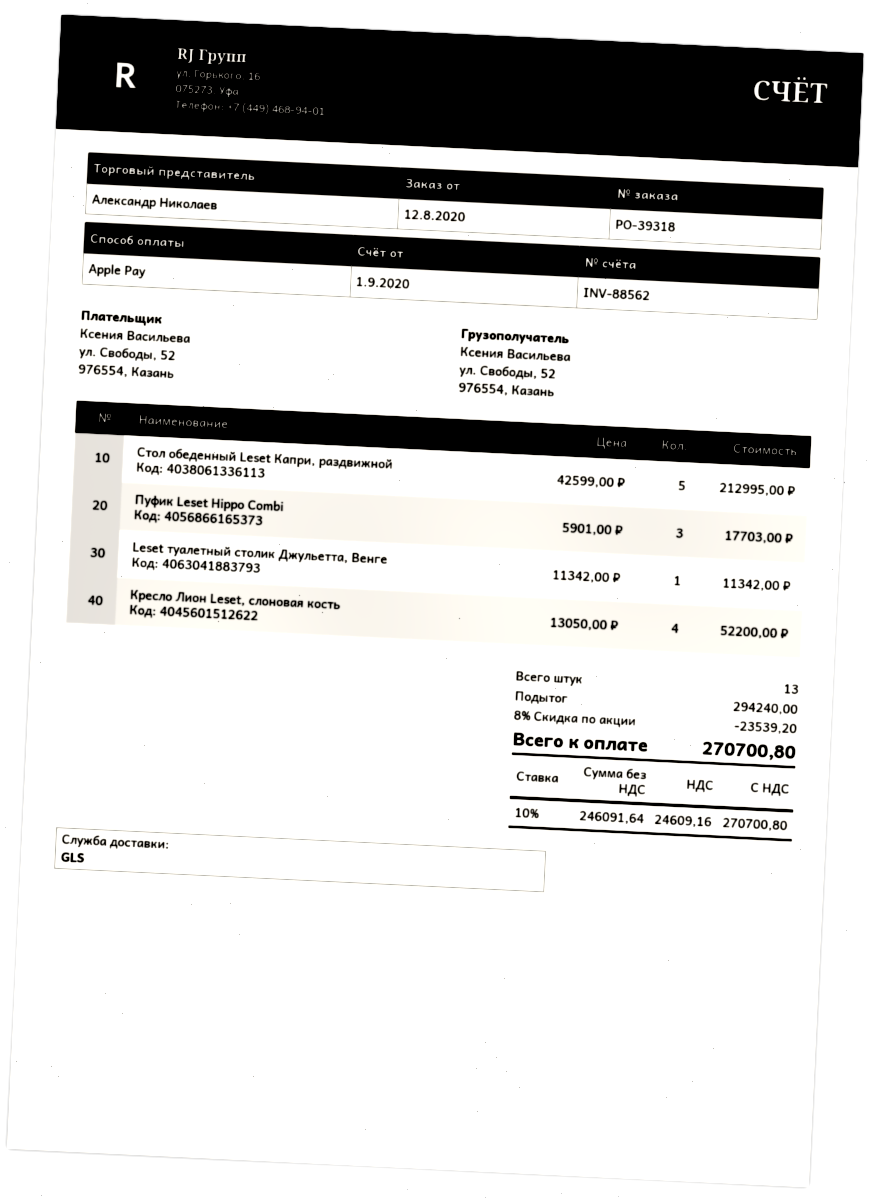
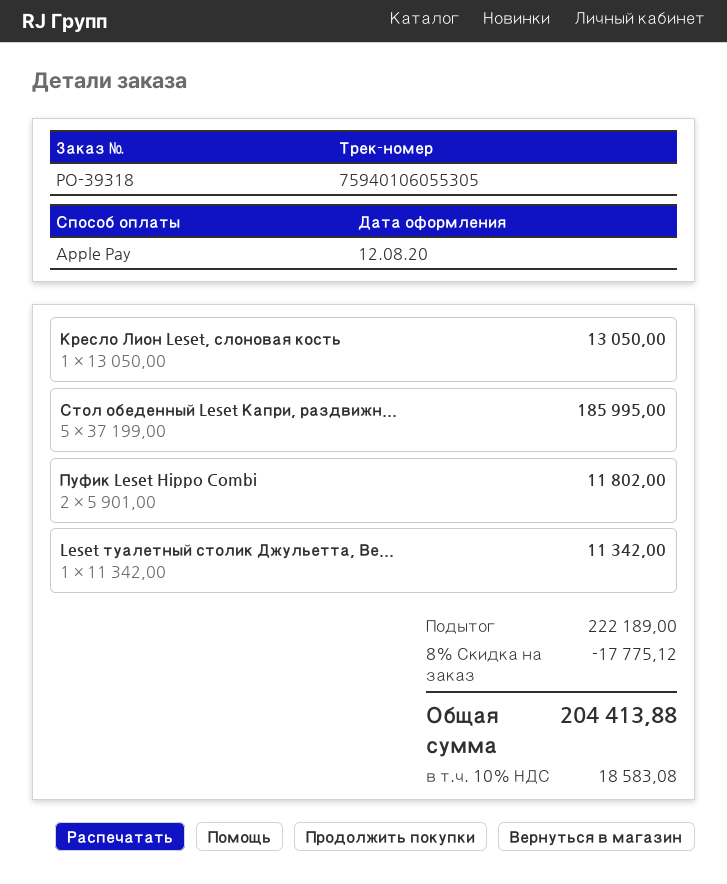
Стол обеденный Leset Капри, раздвижной: 5 x 42599.00 = 212995.00 -> 5 x 37199.00 = 185995.00
Пуфик Leset Hippo Combi: 3 x 5901.00 = 17703.00 -> 2 x 5901.00 = 11802.00
Кресло Лион Leset, слоновая кость: 4 x 13050.00 = 52200.00 -> 1 x 13050.00 = 13050.00
subtotal: 294240.00 -> 222189.00
discount: 8% = 23539.20 -> 8% = 17775.12
tax: 10% = 24609.16 -> 10% = 18583.08
total: 270700.80 -> 204413.88

